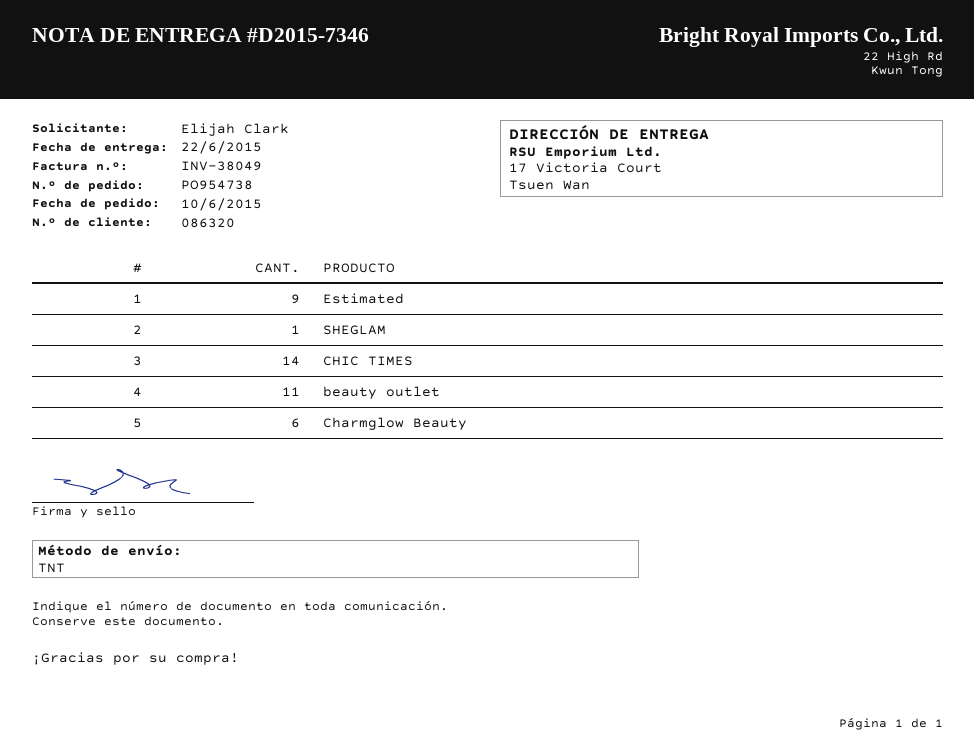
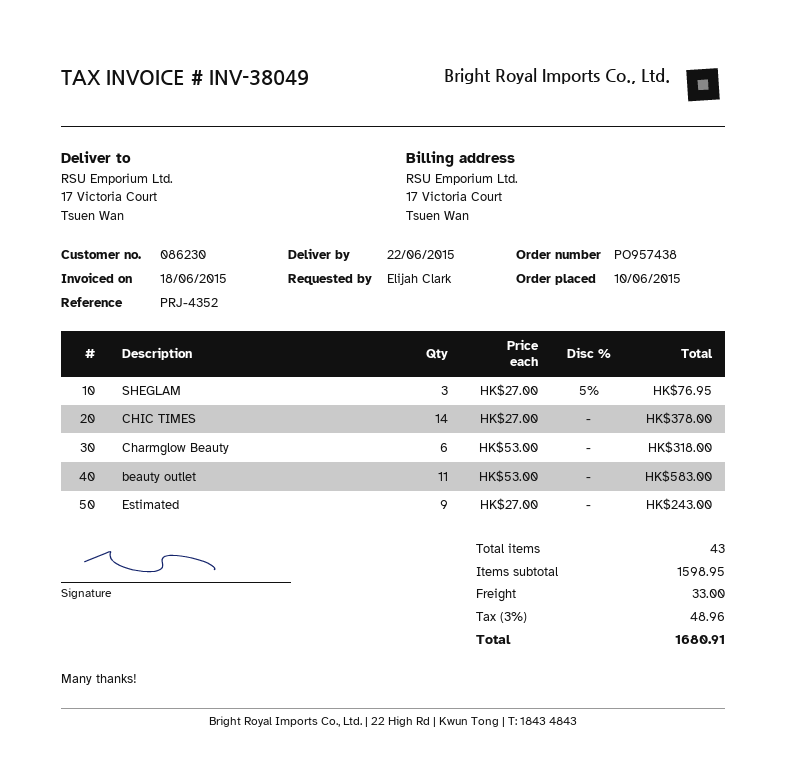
order number: PO954738 -> PO957438
customer number: 086320 -> 086230
SHEGLAM: 1 -> 3

